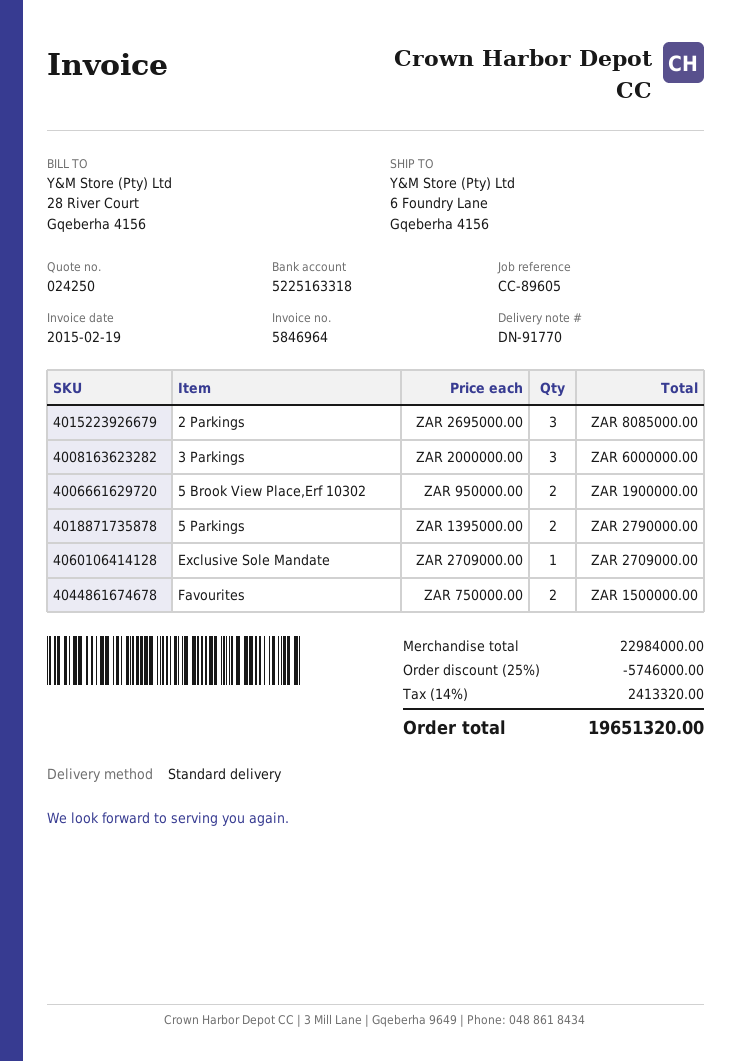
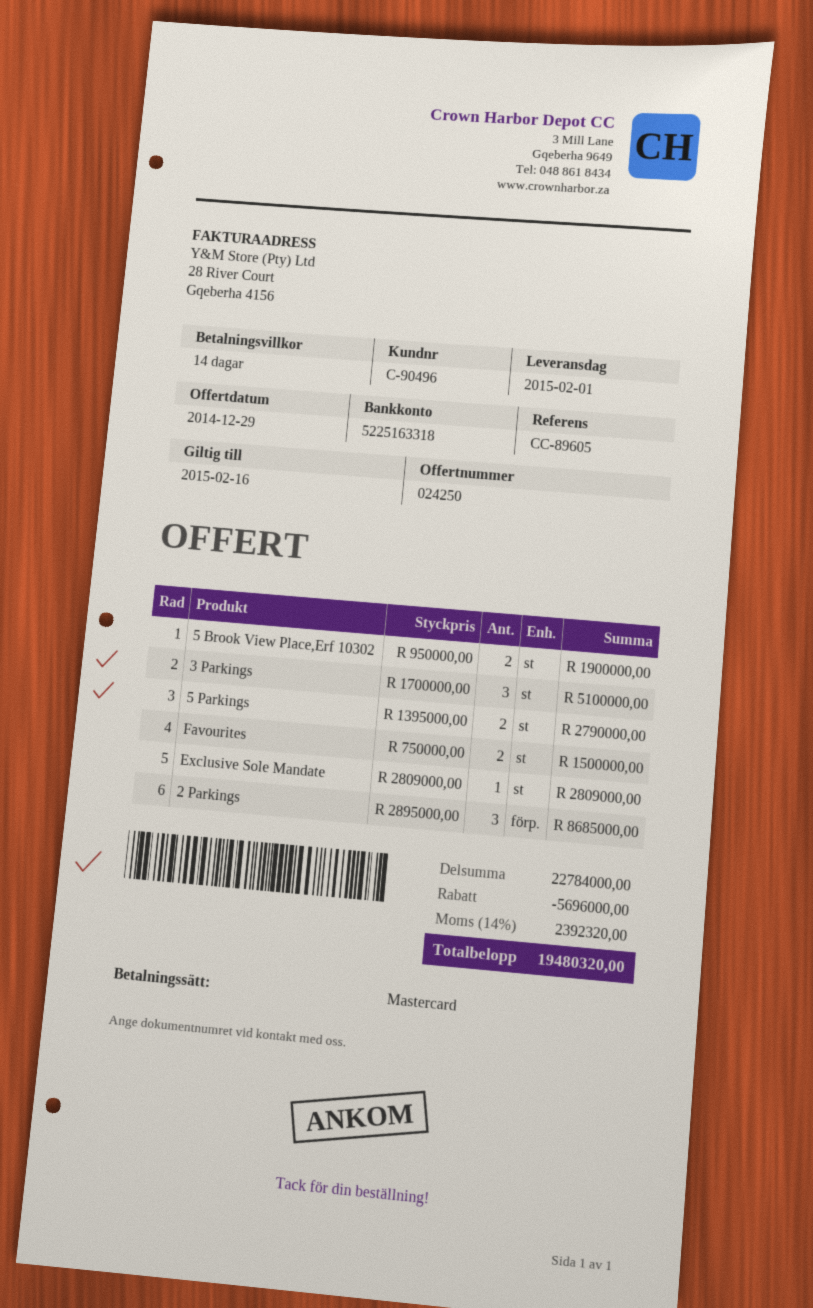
2 Parkings: 3 x 2695000.00 = 8085000.00 -> 3 x 2895000.00 = 8685000.00
3 Parkings: 3 x 2000000.00 = 6000000.00 -> 3 x 1700000.00 = 5100000.00
Exclusive Sole Mandate: 1 x 2709000.00 = 2709000.00 -> 1 x 2809000.00 = 2809000.00
subtotal: 22984000.00 -> 22784000.00
discount: 5746000.00 -> 5696000.00
tax: 14% = 2413320.00 -> 14% = 2392320.00
total: 19651320.00 -> 19480320.00

